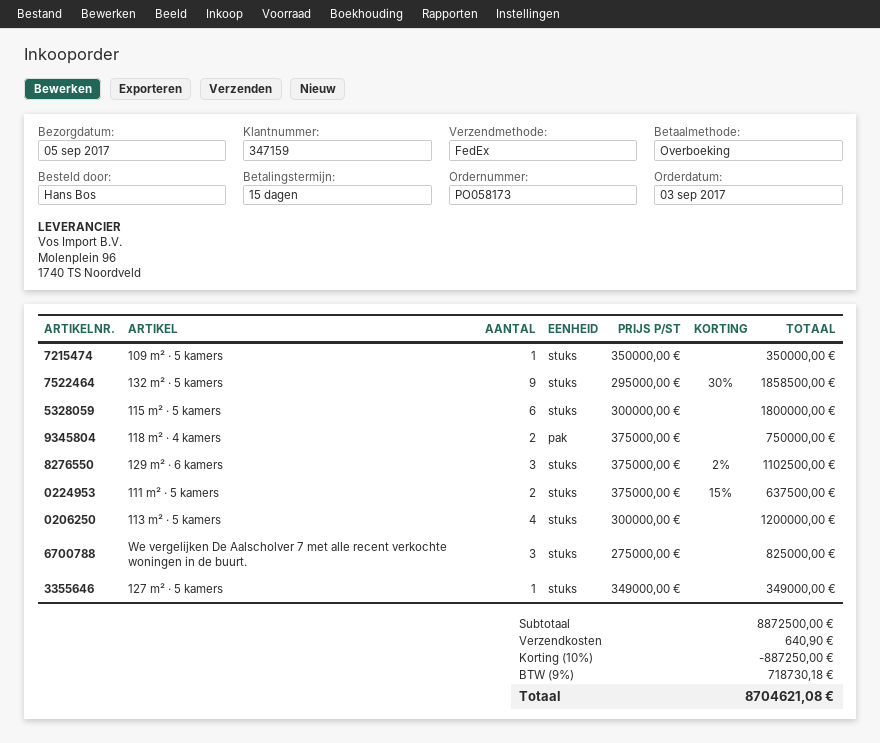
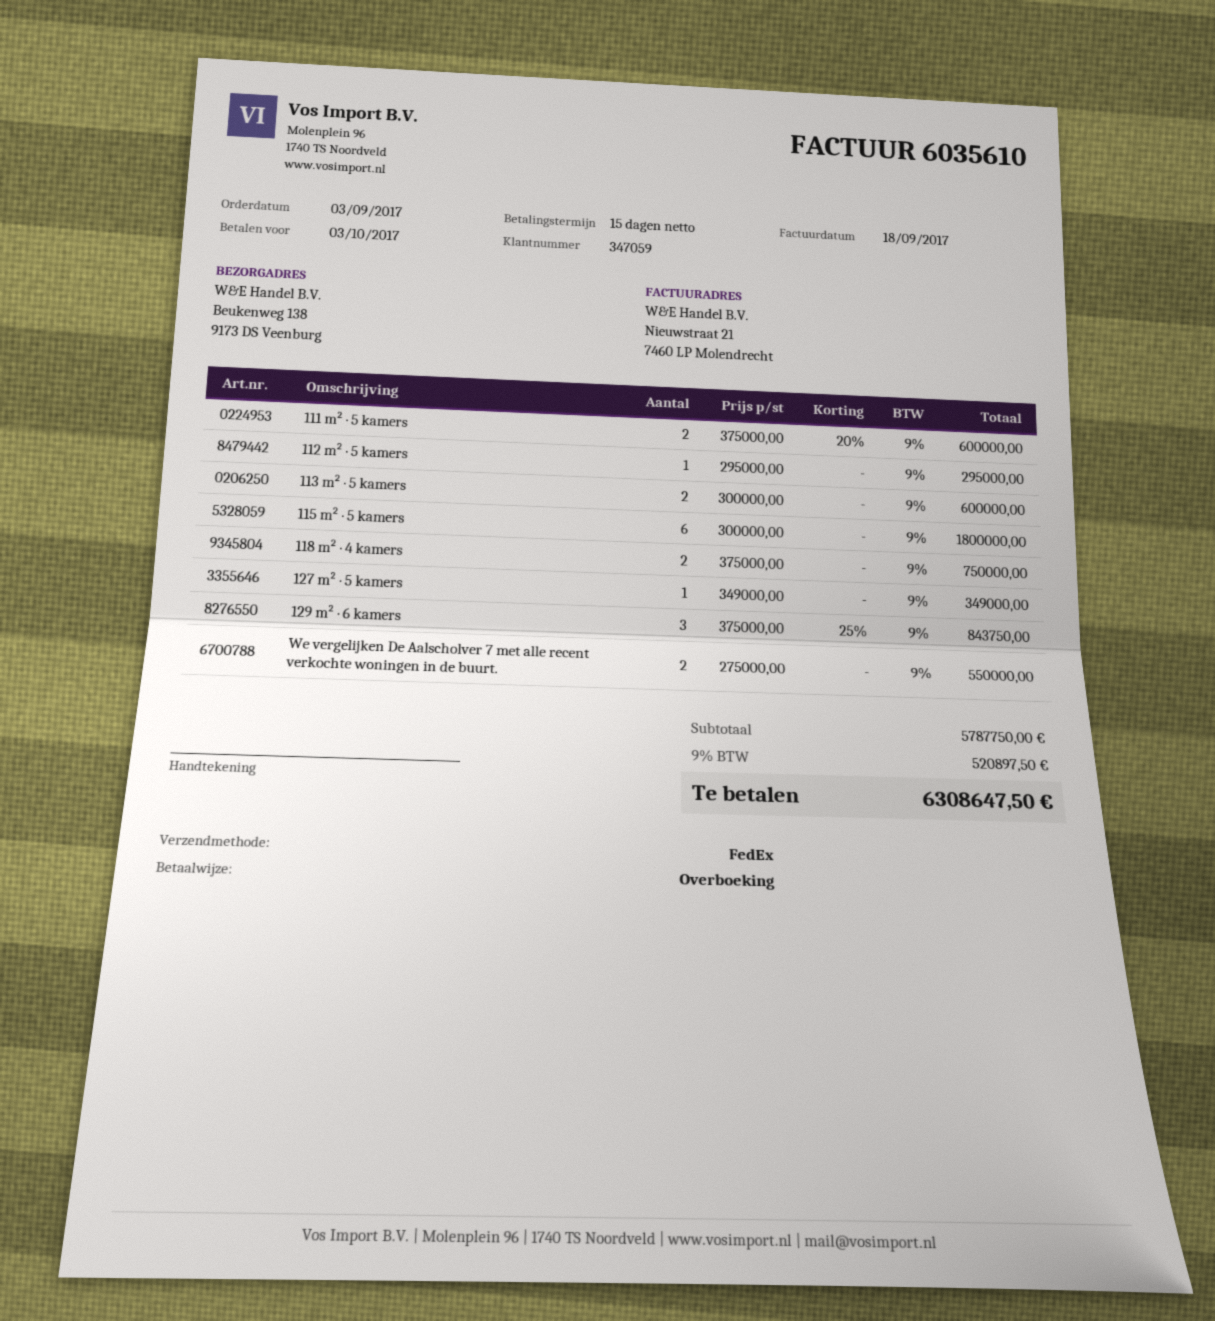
customer number: 347159 -> 347059
109 m² · 5 kamers: 1 x 350000.00 = 350000.00 -> none
132 m² · 5 kamers: 9 x 295000.00 - 30% = 1858500.00 -> none
129 m² · 6 kamers: 3 x 375000.00 - 2% = 1102500.00 -> 3 x 375000.00 - 25% = 843750.00
111 m² · 5 kamers: 2 x 375000.00 - 15% = 637500.00 -> 2 x 375000.00 - 20% = 600000.00
113 m² · 5 kamers: 4 x 300000.00 = 1200000.00 -> 2 x 300000.00 = 600000.00
We vergelijken De Aalscholver 7 met alle recent verkochte woningen in de buurt.: 3 x 275000.00 = 825000.00 -> 2 x 275000.00 = 550000.00
112 m² · 5 kamers: none -> 1 x 295000.00 = 295000.00
subtotal: 8872500.00 -> 5787750.00
discount: 10% = 887250.00 -> none
shipping: 640.90 -> none
tax: 9% = 718730.18 -> 9% = 520897.50
total: 8704621.08 -> 6308647.50

